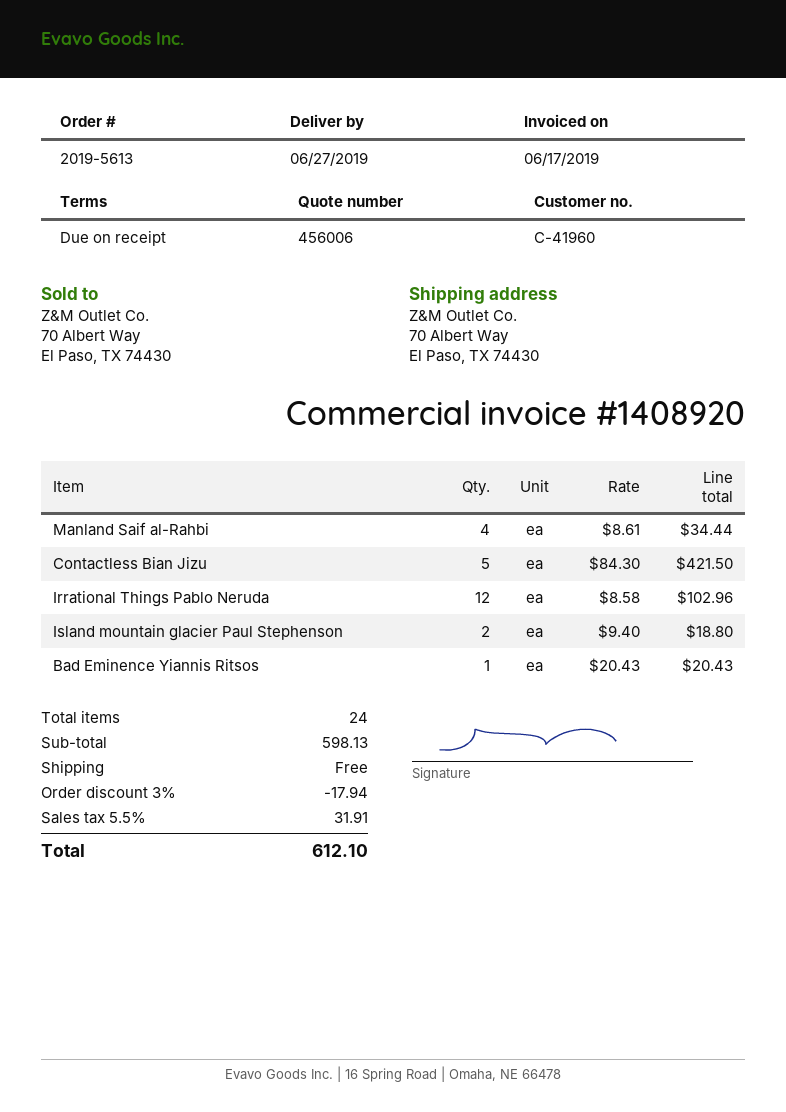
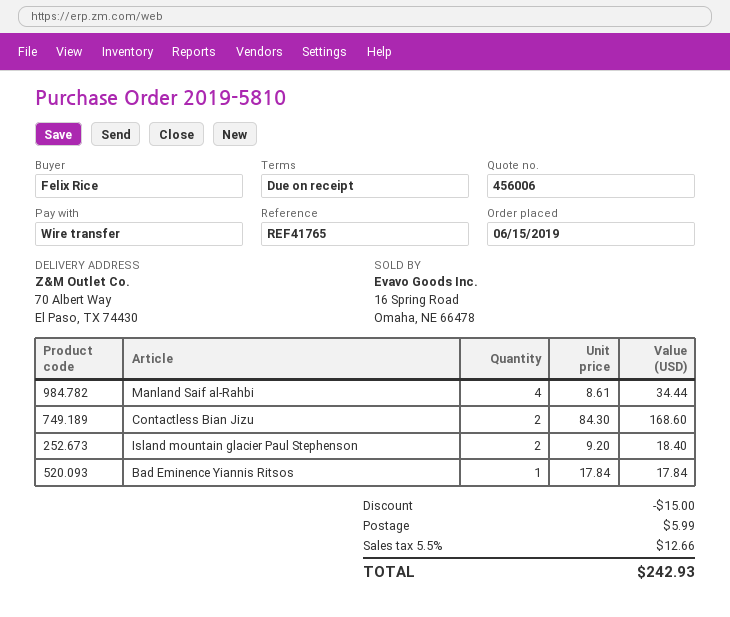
order number: 2019-5613 -> 2019-5810
Contactless Bian Jizu: 5 x 84.30 = 421.50 -> 2 x 84.30 = 168.60
Irrational Things Pablo Neruda: 12 x 8.58 = 102.96 -> none
Island mountain glacier Paul Stephenson: 2 x 9.40 = 18.80 -> 2 x 9.20 = 18.40
Bad Eminence Yiannis Ritsos: 1 x 20.43 = 20.43 -> 1 x 17.84 = 17.84
discount: 17.94 -> 15.00
shipping: 0.00 -> 5.99
tax: 5.5% = 31.91 -> 5.5% = 12.66
total: 612.10 -> 242.93

